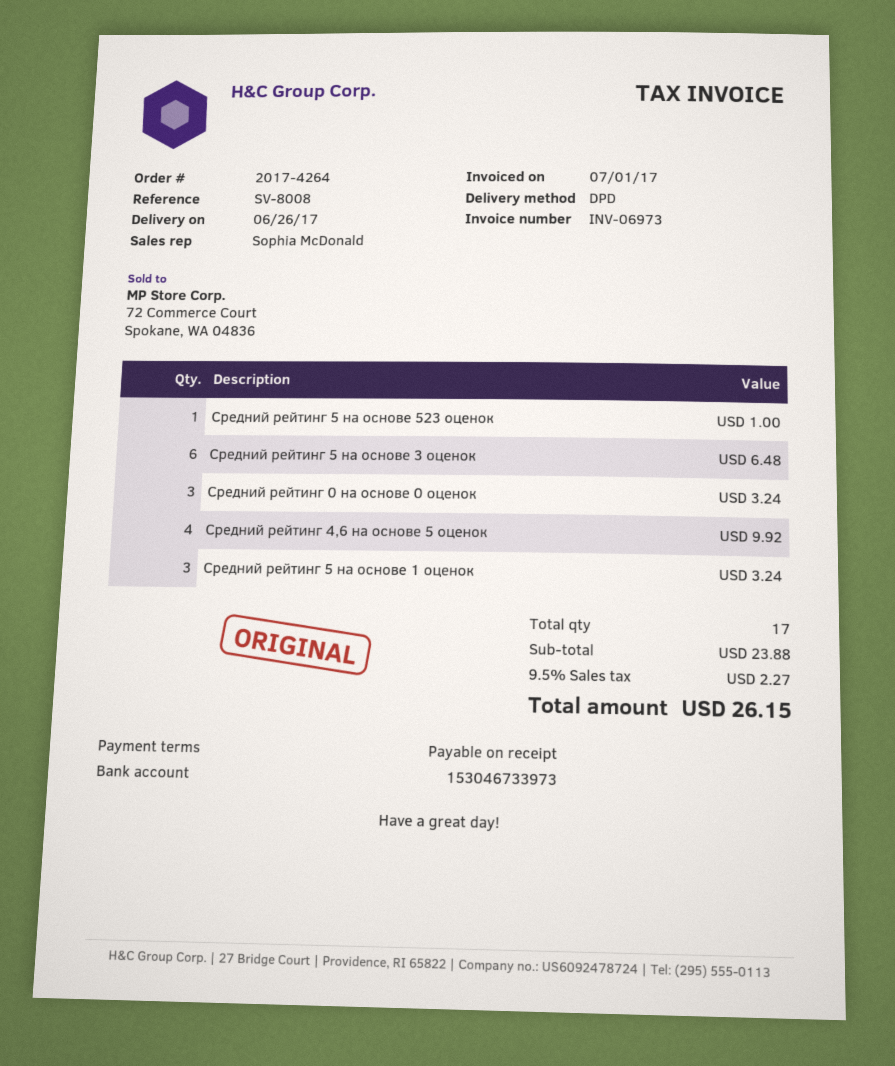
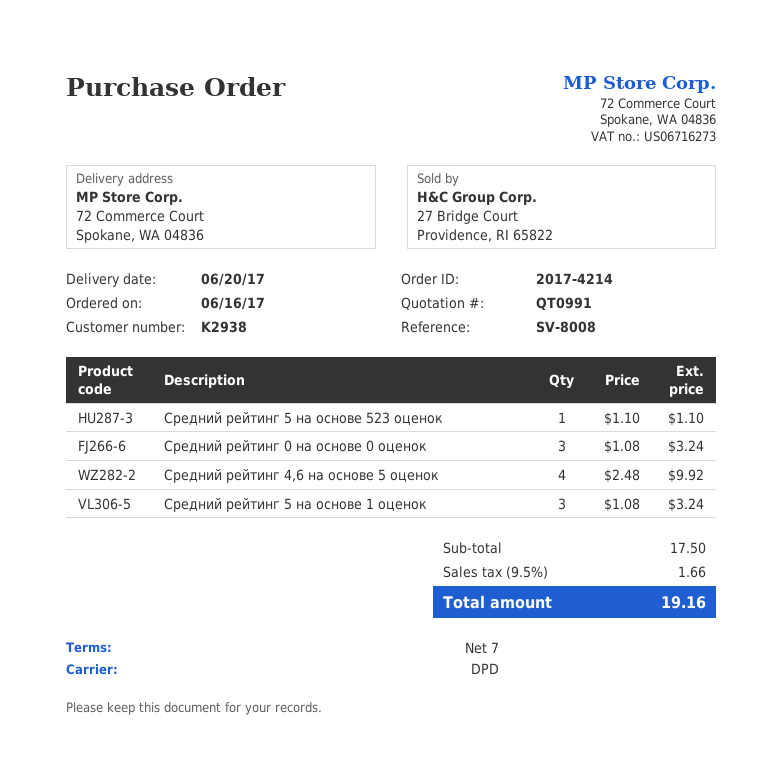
order number: 2017-4264 -> 2017-4214
delivery date: 2017-06-26 -> 2017-06-20
payment terms: on receipt -> 7 days
Средний рейтинг 5 на основе 523 оценок: 1 for 1.00 -> 1 for 1.10
Средний рейтинг 5 на основе 3 оценок: 6 for 6.48 -> none
subtotal: 23.88 -> 17.50
tax: 9.5% = 2.27 -> 9.5% = 1.66
total: 26.15 -> 19.16

